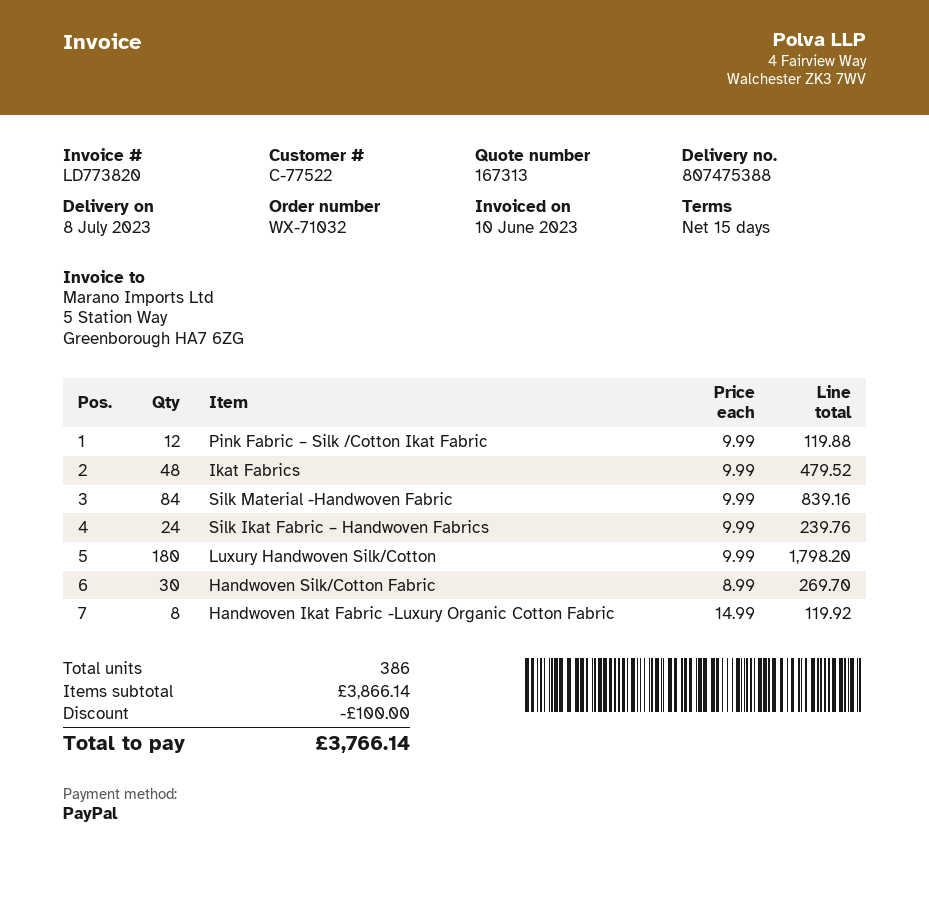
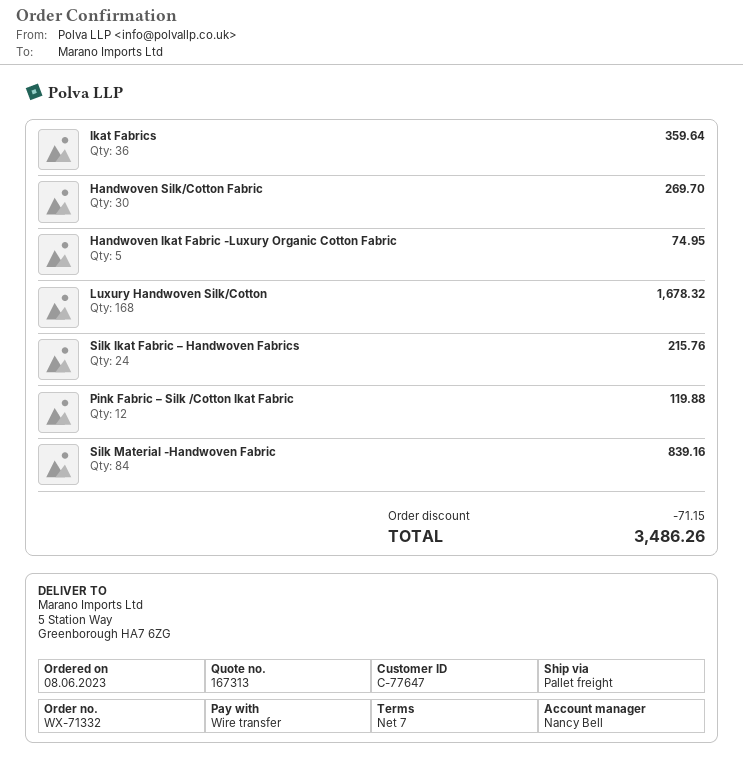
order number: WX-71032 -> WX-71332
payment terms: 15 days -> 7 days
customer number: C-77522 -> C-77647
payment method: PayPal -> bank transfer
Ikat Fabrics: 48 for 479.52 -> 36 for 359.64
Silk Ikat Fabric – Handwoven Fabrics: 24 for 239.76 -> 24 for 215.76
Luxury Handwoven Silk/Cotton: 180 for 1798.20 -> 168 for 1678.32
Handwoven Ikat Fabric -Luxury Organic Cotton Fabric: 8 for 119.92 -> 5 for 74.95
discount: 100.00 -> 71.15
total: 3766.14 -> 3486.26

